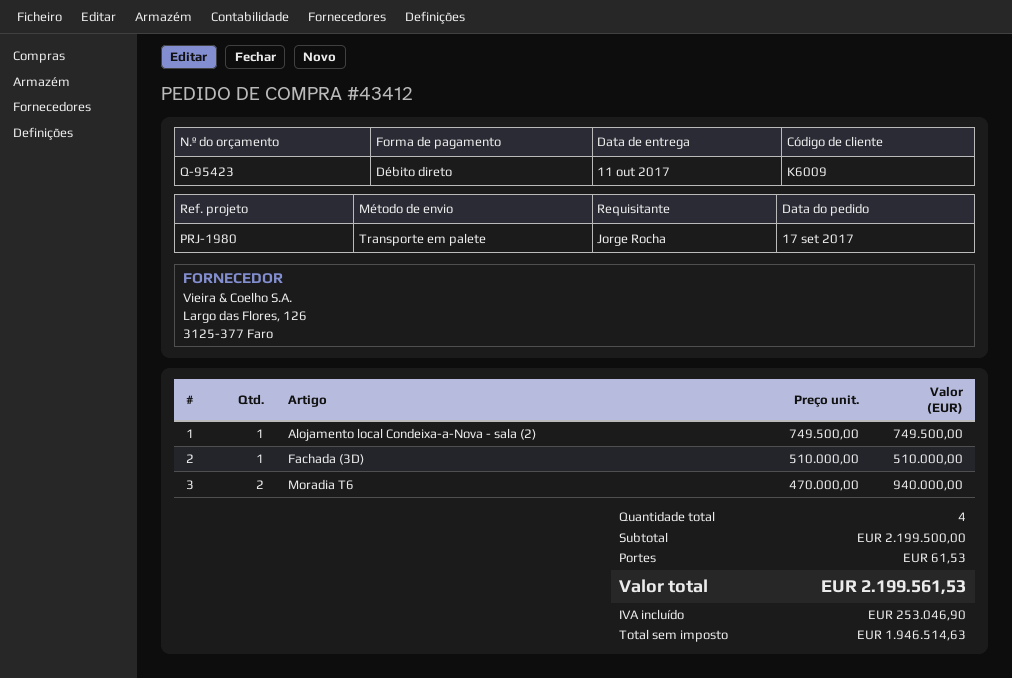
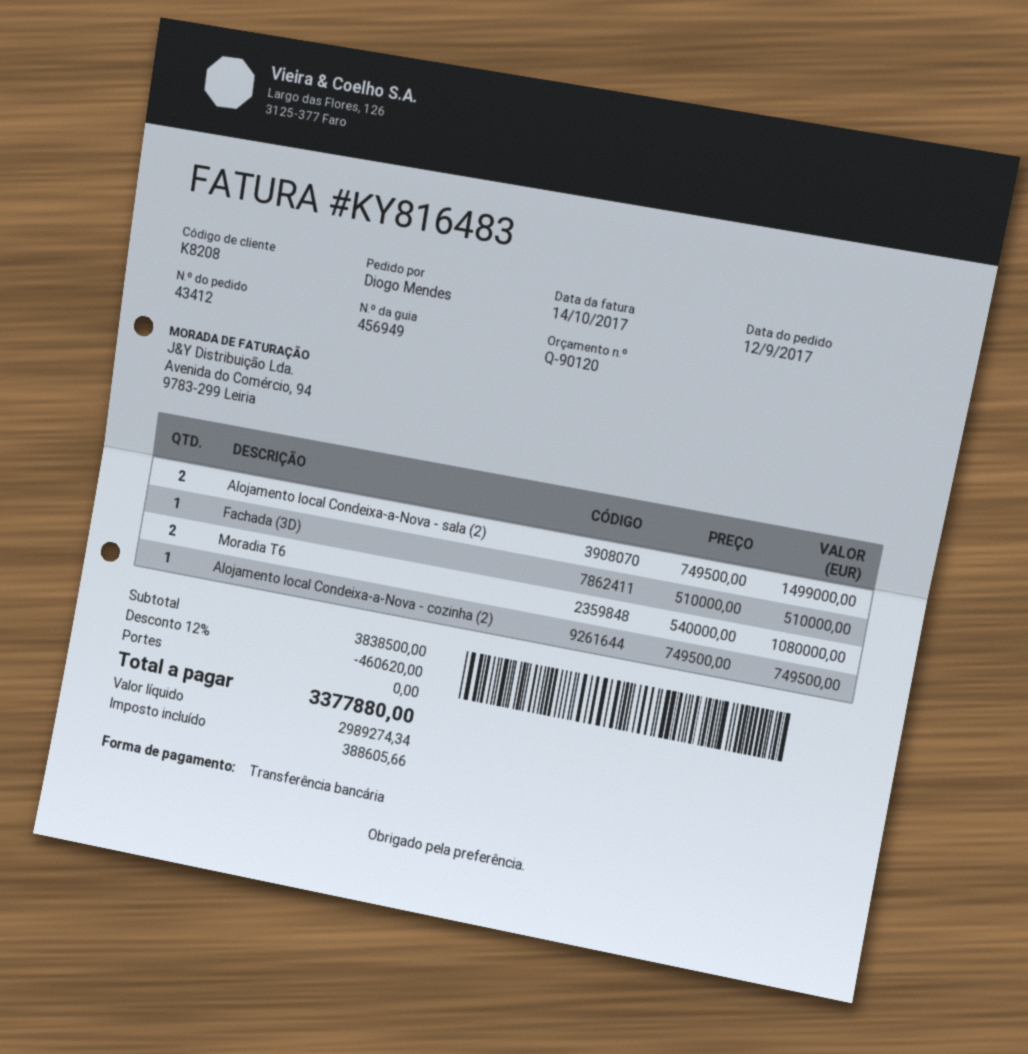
quote number: Q-95423 -> Q-90120
order date: 2017-09-17 -> 2017-09-12
customer number: K6009 -> K8208
ordered by: Jorge Rocha -> Diogo Mendes
payment method: direct debit -> bank transfer
Alojamento local Condeixa-a-Nova - sala (2): 1 x 749500.00 = 749500.00 -> 2 x 749500.00 = 1499000.00
Moradia T6: 2 x 470000.00 = 940000.00 -> 2 x 540000.00 = 1080000.00
Alojamento local Condeixa-a-Nova - cozinha (2): none -> 1 x 749500.00 = 749500.00
subtotal: 2199500.00 -> 3838500.00
discount: none -> 12% = 460620.00
shipping: 61.53 -> 0.00
net: 1946514.63 -> 2989274.34
tax: 253046.90 -> 388605.66
total: 2199561.53 -> 3377880.00

